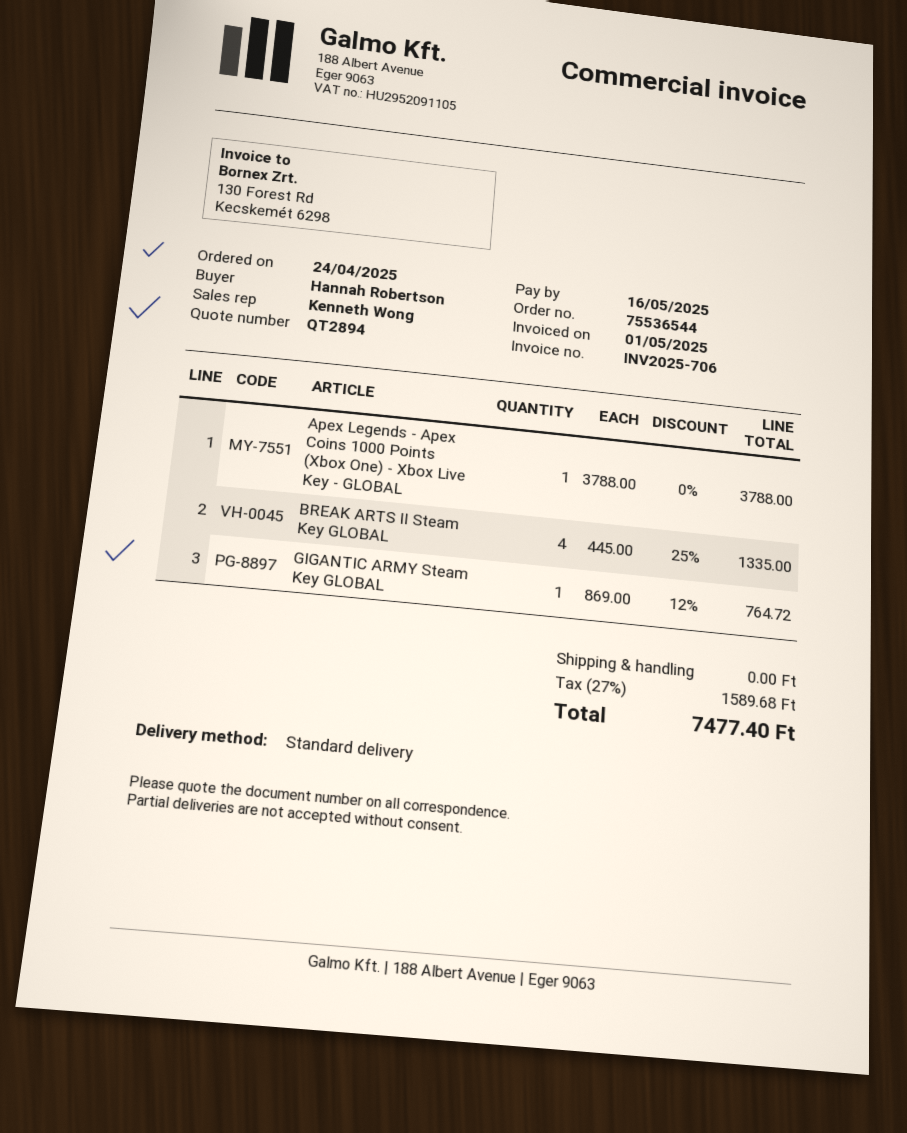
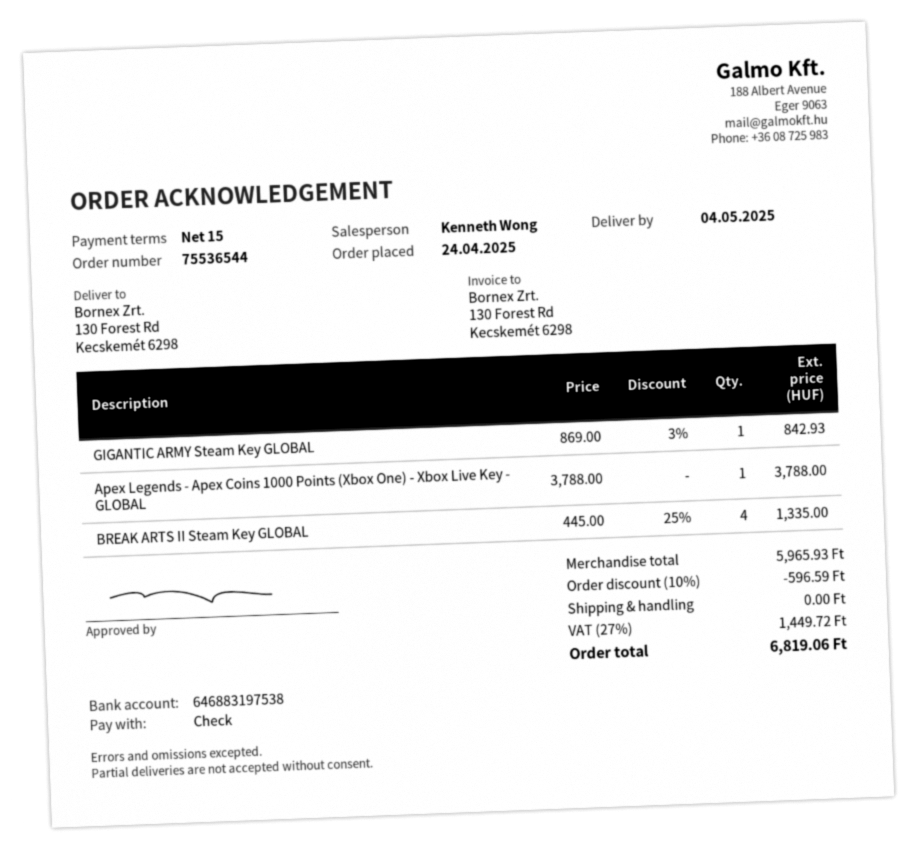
GIGANTIC ARMY Steam Key GLOBAL: 1 x 869.00 - 12% = 764.72 -> 1 x 869.00 - 3% = 842.93
discount: none -> 10% = 596.59
tax: 27% = 1589.68 -> 27% = 1449.72
total: 7477.40 -> 6819.06

